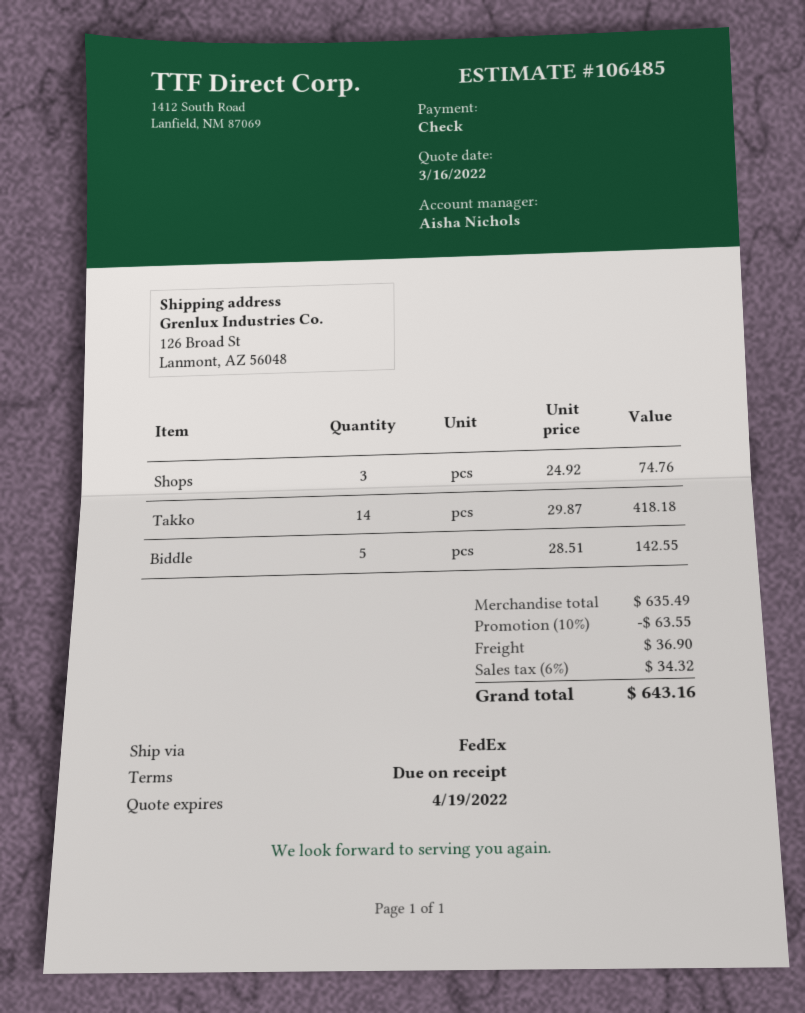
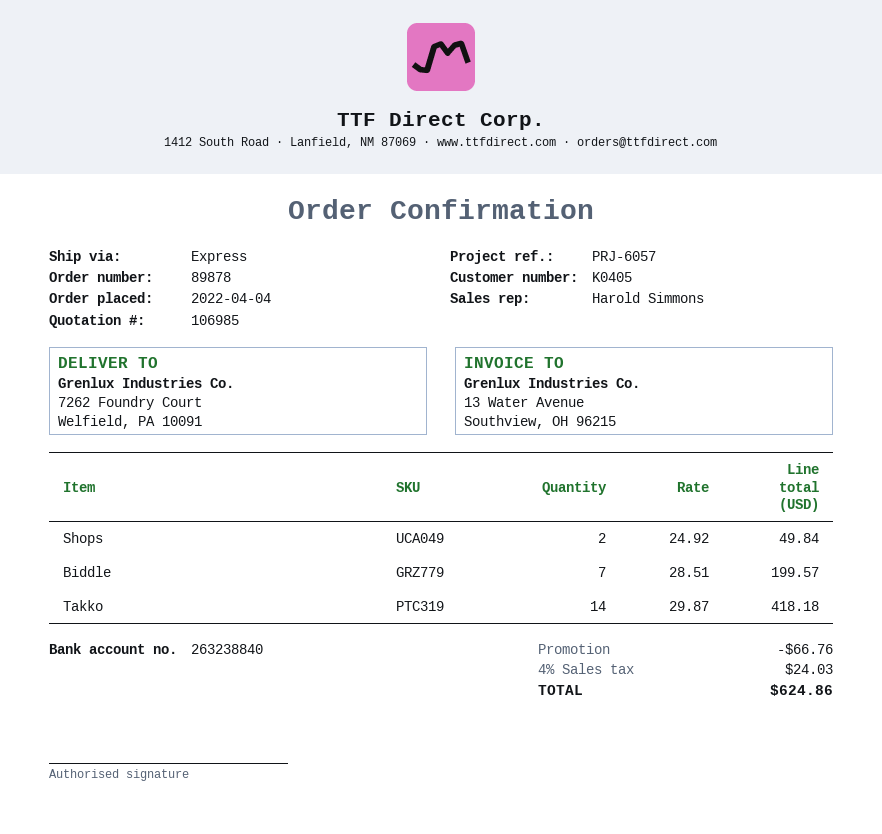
quote number: 106485 -> 106985
sales rep: Aisha Nichols -> Harold Simmons
shipping method: FedEx -> express
ship to: 126 Broad St, Lanmont, AZ 56048 -> 7262 Foundry Court, Welfield, PA 10091
Shops: 3 x 24.92 = 74.76 -> 2 x 24.92 = 49.84
Biddle: 5 x 28.51 = 142.55 -> 7 x 28.51 = 199.57
discount: 63.55 -> 66.76
shipping: 36.90 -> none
tax: 6% = 34.32 -> 4% = 24.03
total: 643.16 -> 624.86

